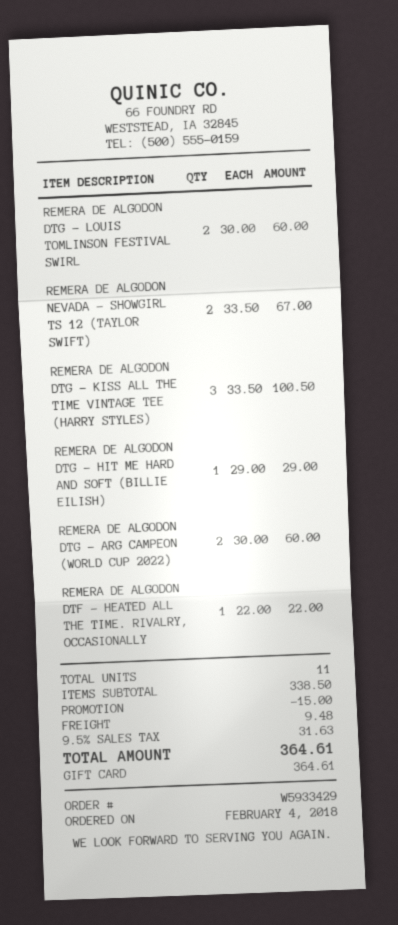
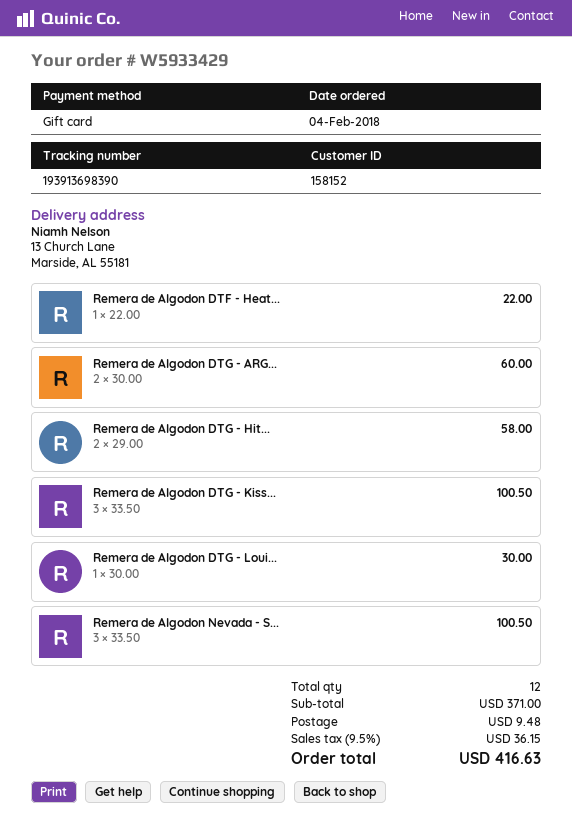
REMERA DE ALGODON DTG - LOUIS TOMLINSON FESTIVAL SWIRL: 2 x 30.00 = 60.00 -> 1 x 30.00 = 30.00
REMERA DE ALGODON NEVADA - SHOWGIRL TS 12 (TAYLOR SWIFT): 2 x 33.50 = 67.00 -> 3 x 33.50 = 100.50
REMERA DE ALGODON DTG - HIT ME HARD AND SOFT (BILLIE EILISH): 1 x 29.00 = 29.00 -> 2 x 29.00 = 58.00
total quantity: 11 -> 12
subtotal: 338.50 -> 371.00
discount: 15.00 -> none
tax: 9.5% = 31.63 -> 9.5% = 36.15
total: 364.61 -> 416.63

